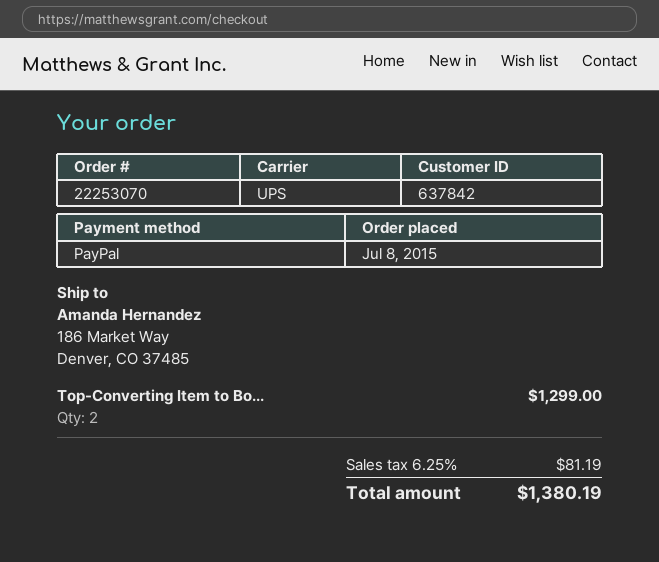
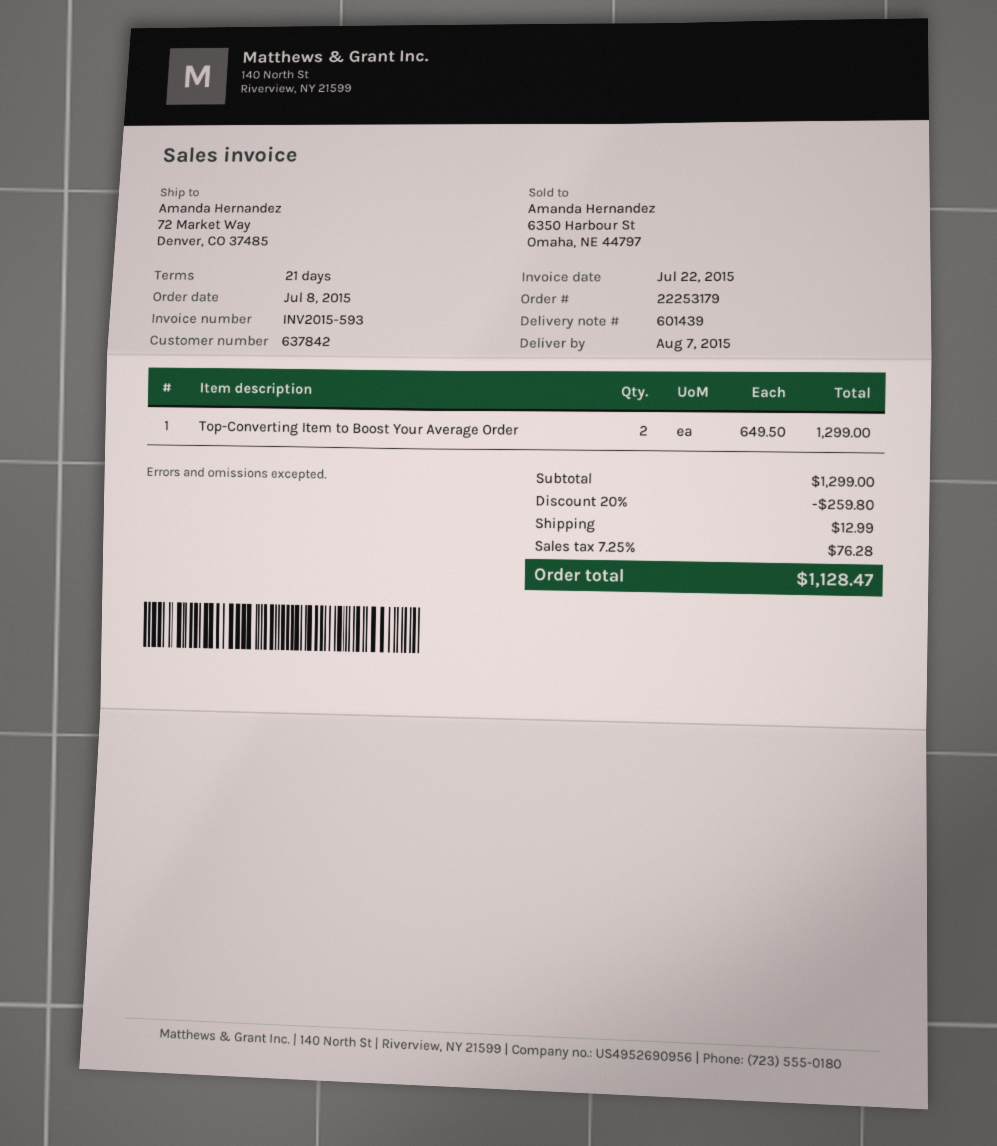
order number: 22253070 -> 22253179
ship to: 186 Market Way, Denver, CO 37485 -> 72 Market Way, Denver, CO 37485
discount: none -> 20% = 259.80
shipping: none -> 12.99
tax: 6.25% = 81.19 -> 7.25% = 76.28
total: 1380.19 -> 1128.47

